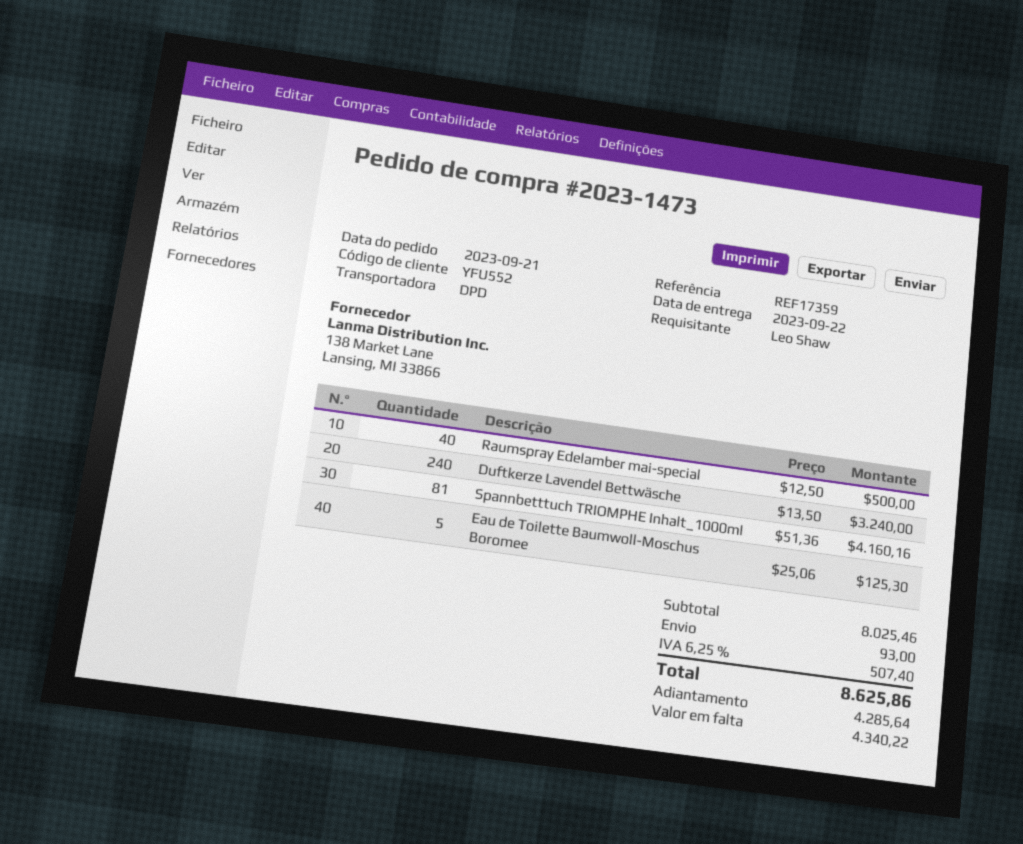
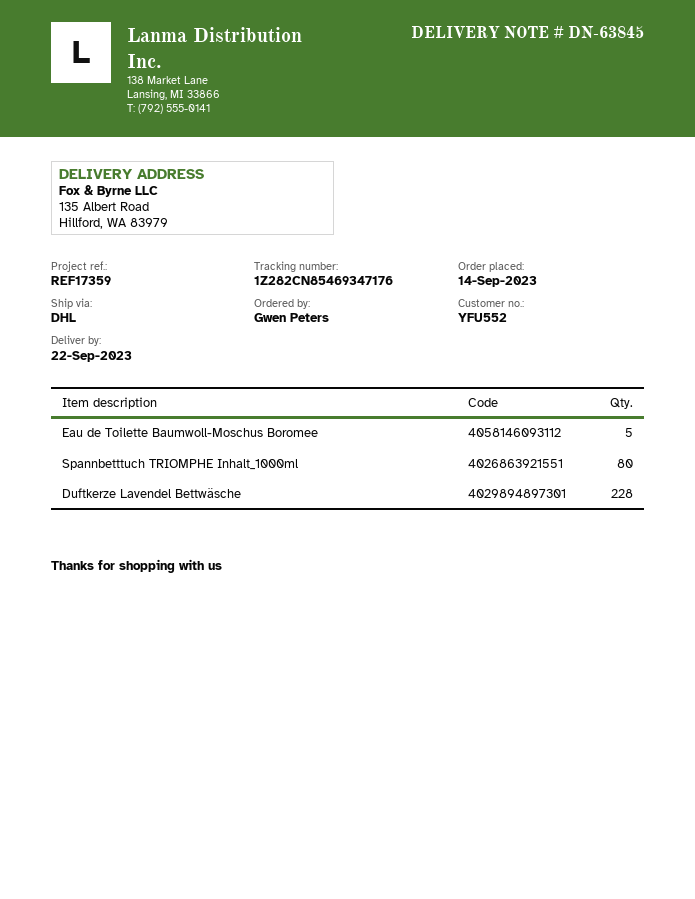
order date: 2023-09-21 -> 2023-09-14
ordered by: Leo Shaw -> Gwen Peters
shipping method: DPD -> DHL
Raumspray Edelamber mai-special: 40 -> none
Duftkerze Lavendel Bettwäsche: 240 -> 228
Spannbetttuch TRIOMPHE Inhalt_1000ml: 81 -> 80

